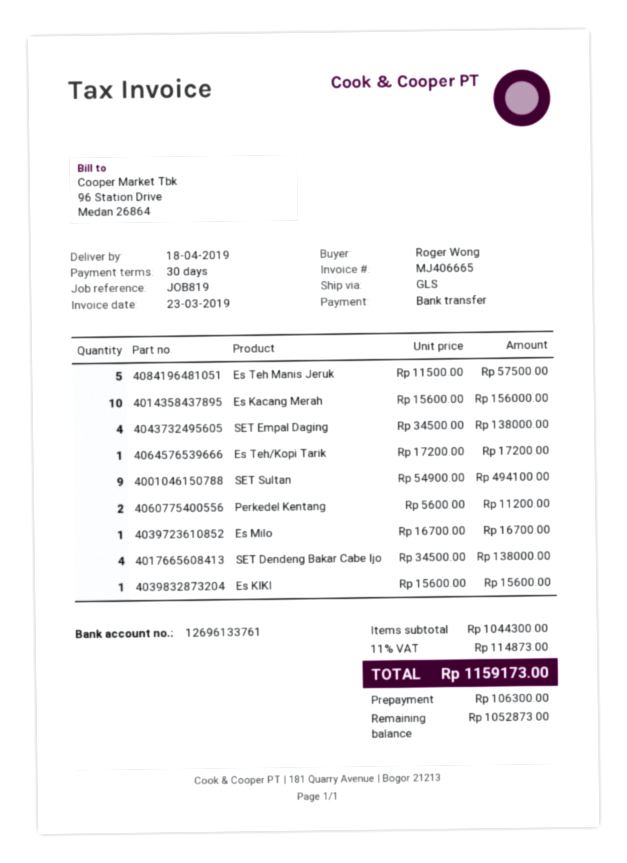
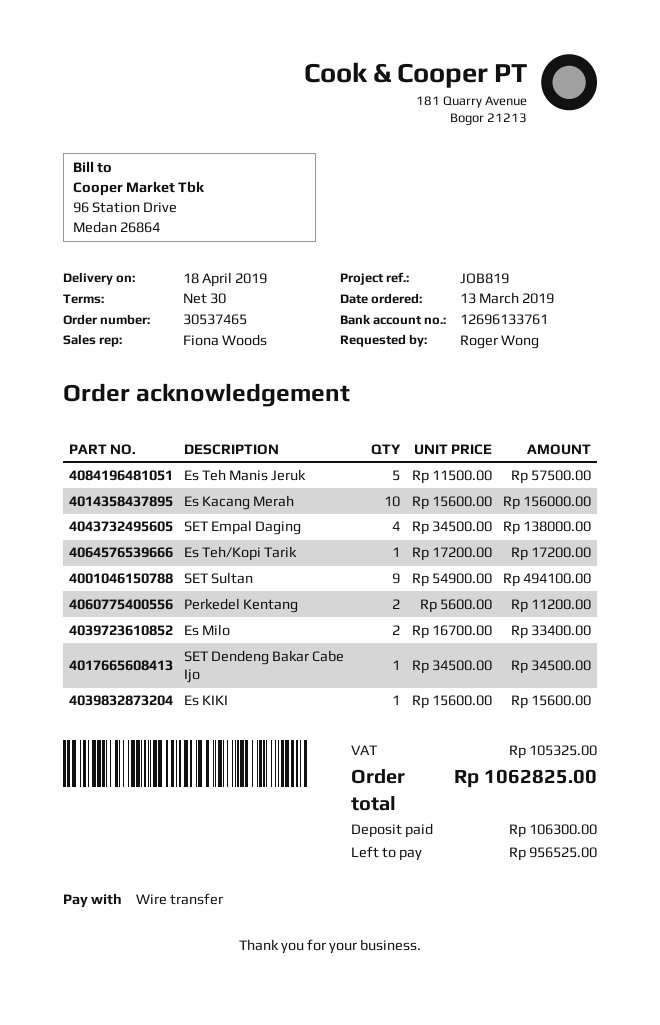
Es Milo: 1 x 16700.00 = 16700.00 -> 2 x 16700.00 = 33400.00
SET Dendeng Bakar Cabe Ijo: 4 x 34500.00 = 138000.00 -> 1 x 34500.00 = 34500.00
tax: 114873.00 -> 105325.00
total: 1159173.00 -> 1062825.00
balance: 1052873.00 -> 956525.00

